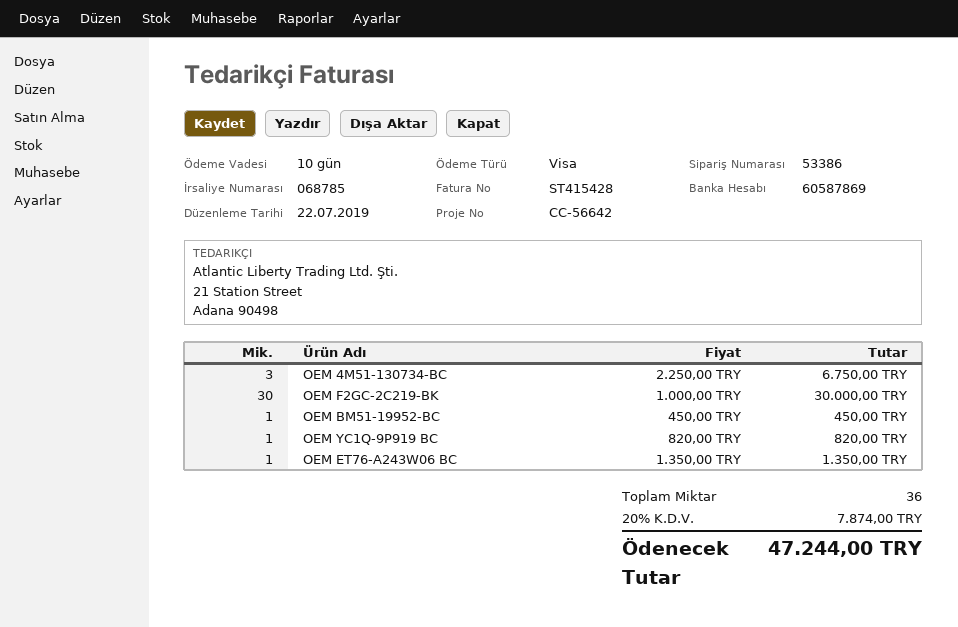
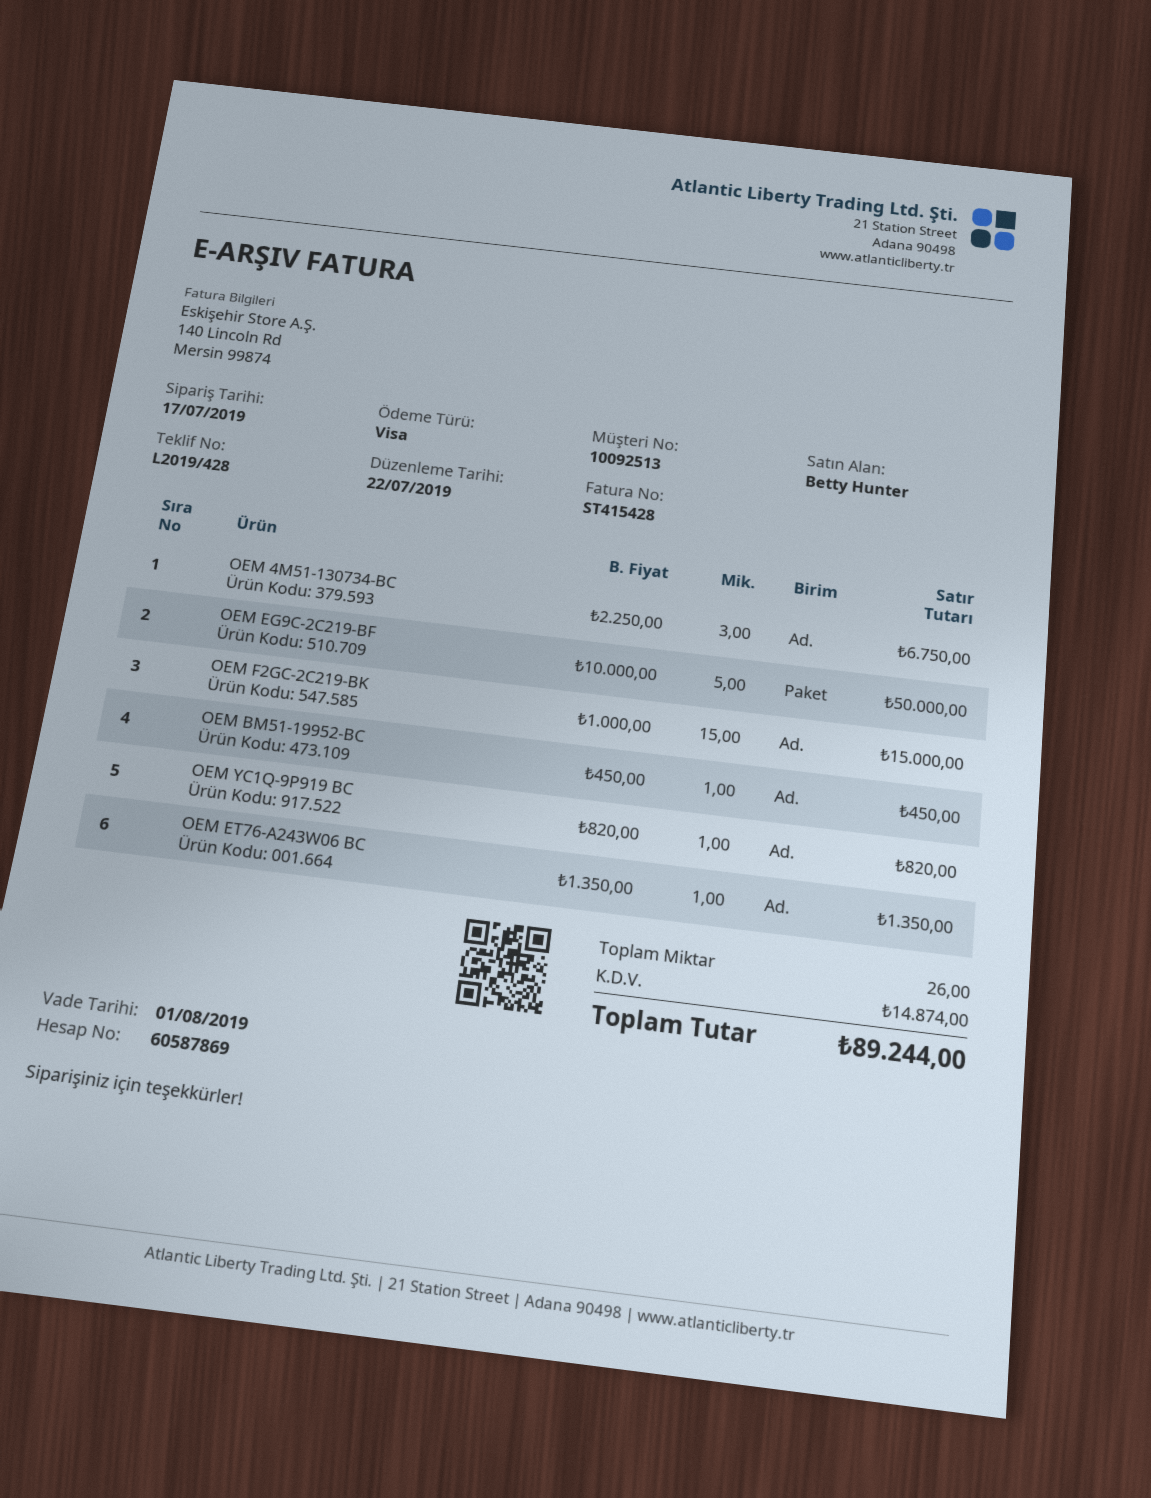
OEM F2GC-2C219-BK: 30 x 1000.00 = 30000.00 -> 15 x 1000.00 = 15000.00
OEM EG9C-2C219-BF: none -> 5 x 10000.00 = 50000.00
total quantity: 36 -> 26
tax: 7874.00 -> 14874.00
total: 47244.00 -> 89244.00

